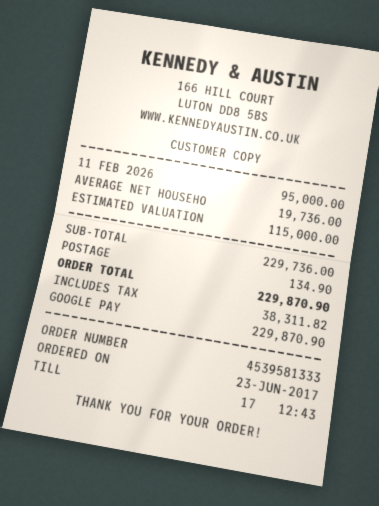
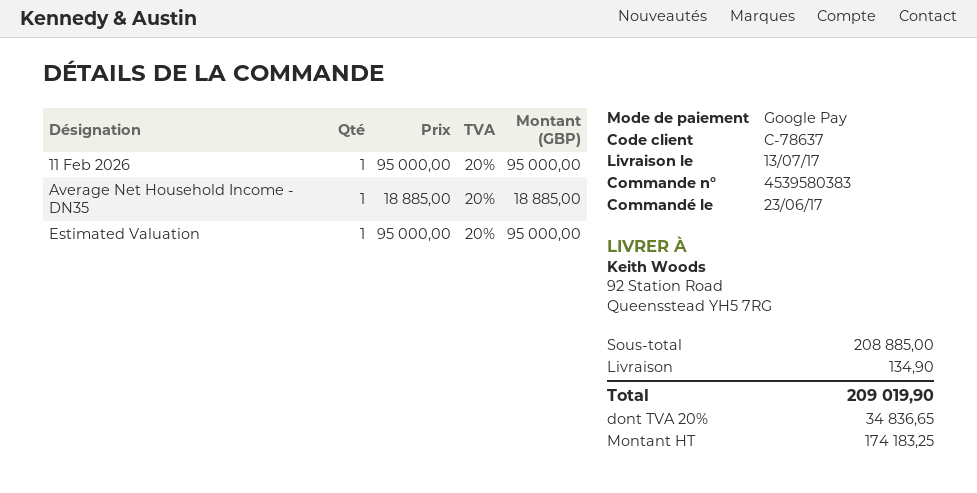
order number: 4539581333 -> 4539580383
AVERAGE NET HOUSEHO: 1 for 19736.00 -> 1 for 18885.00
ESTIMATED VALUATION: 1 for 115000.00 -> 1 for 95000.00
subtotal: 229736.00 -> 208885.00
tax: 38311.82 -> 34836.65
total: 229870.90 -> 209019.90

